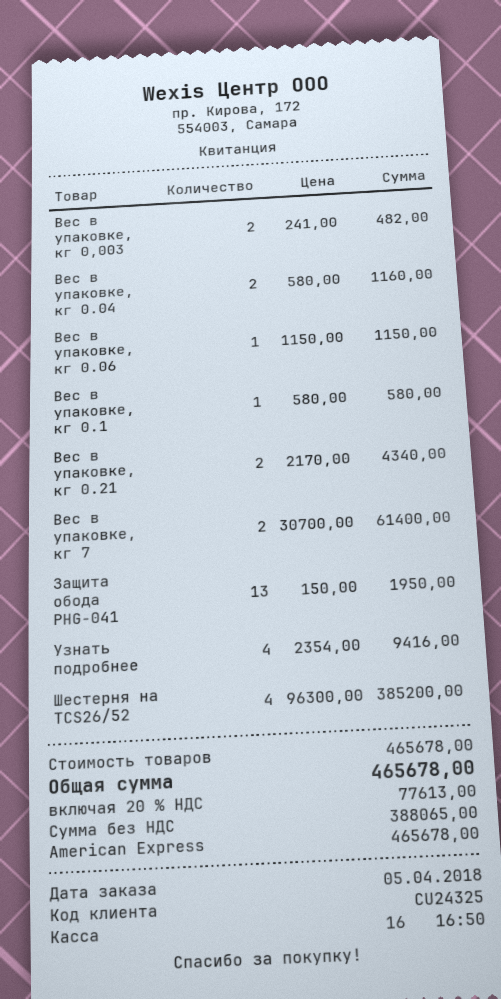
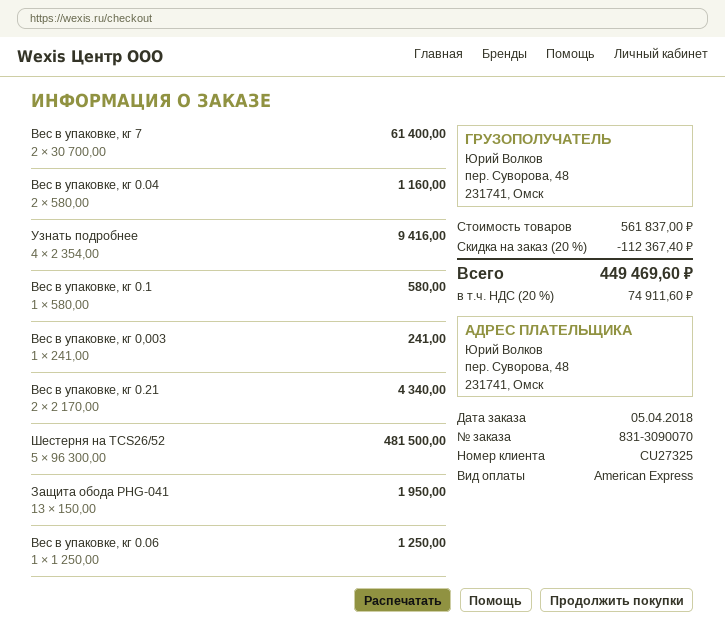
customer number: CU24325 -> CU27325
Вес в упаковке, кг 0,003: 2 x 241.00 = 482.00 -> 1 x 241.00 = 241.00
Вес в упаковке, кг 0.06: 1 x 1150.00 = 1150.00 -> 1 x 1250.00 = 1250.00
Шестерня на TCS26/52: 4 x 96300.00 = 385200.00 -> 5 x 96300.00 = 481500.00
subtotal: 465678.00 -> 561837.00
discount: none -> 20% = 112367.40
tax: 20% = 77613.00 -> 20% = 74911.60
total: 465678.00 -> 449469.60

